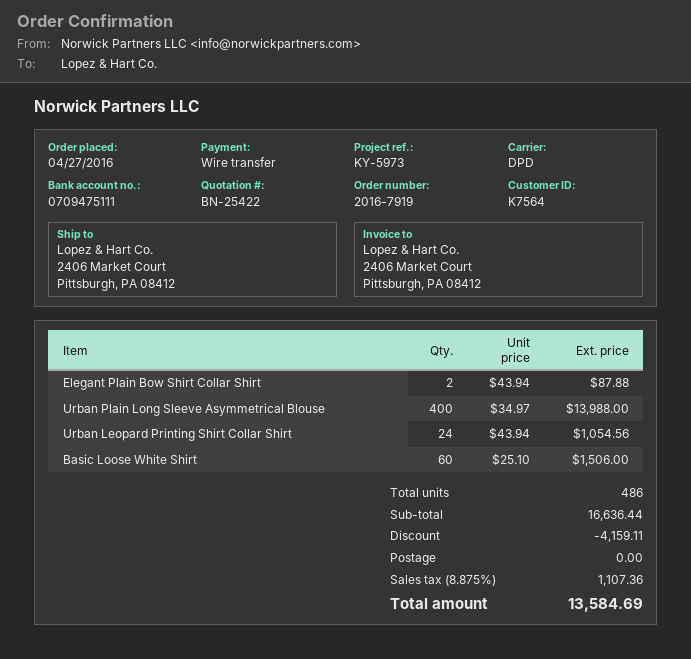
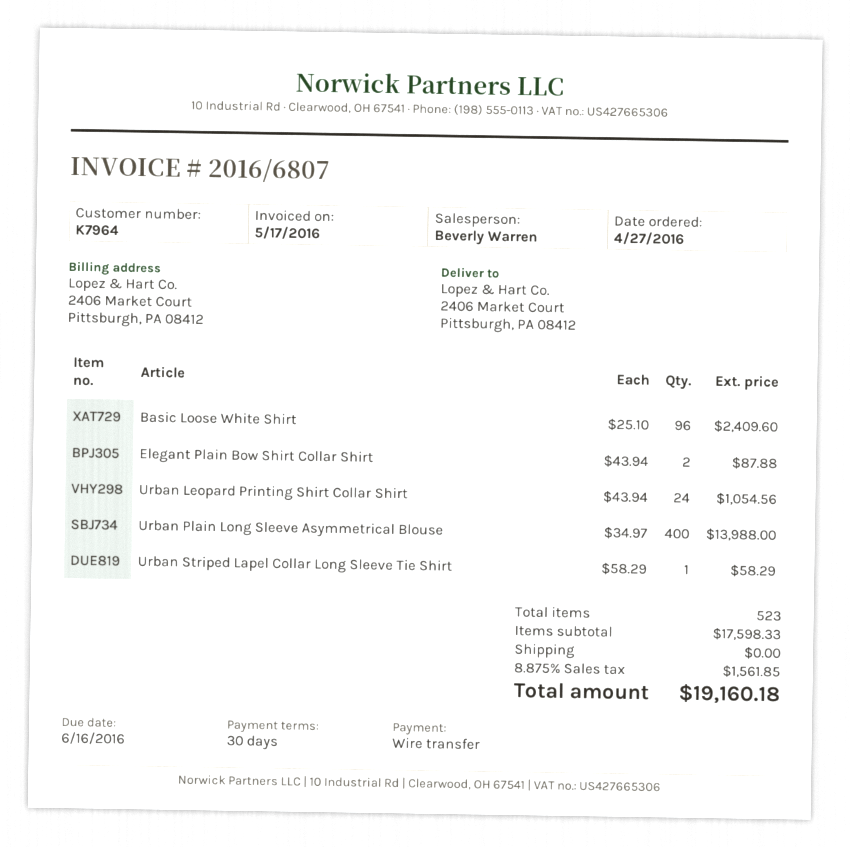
customer number: K7564 -> K7964
Basic Loose White Shirt: 60 x 25.10 = 1506.00 -> 96 x 25.10 = 2409.60
Urban Striped Lapel Collar Long Sleeve Tie Shirt: none -> 1 x 58.29 = 58.29
total quantity: 486 -> 523
subtotal: 16636.44 -> 17598.33
discount: 4159.11 -> none
tax: 8.875% = 1107.36 -> 8.875% = 1561.85
total: 13584.69 -> 19160.18

